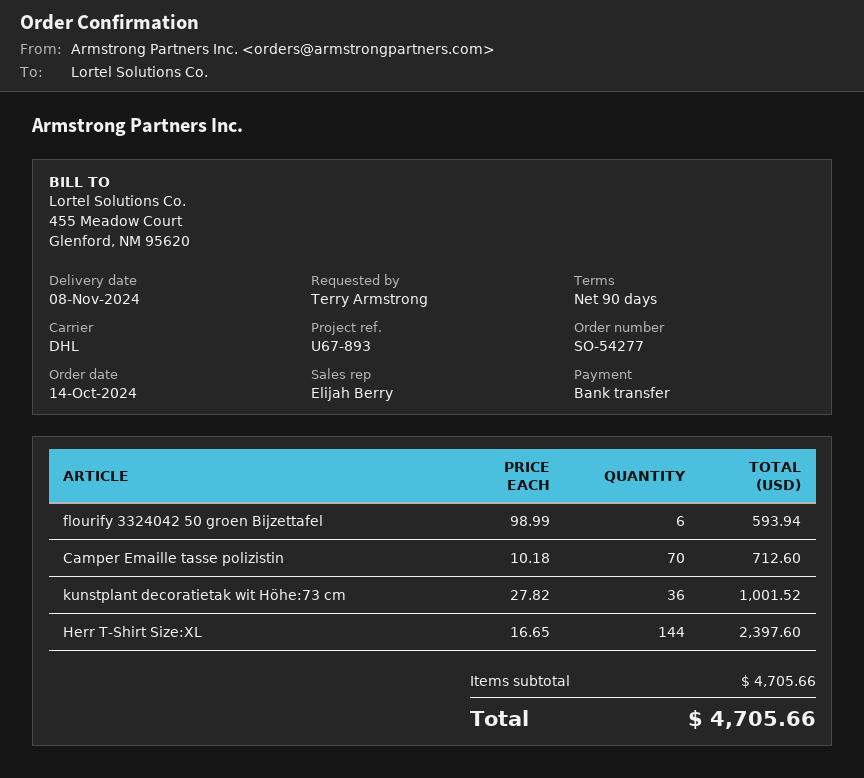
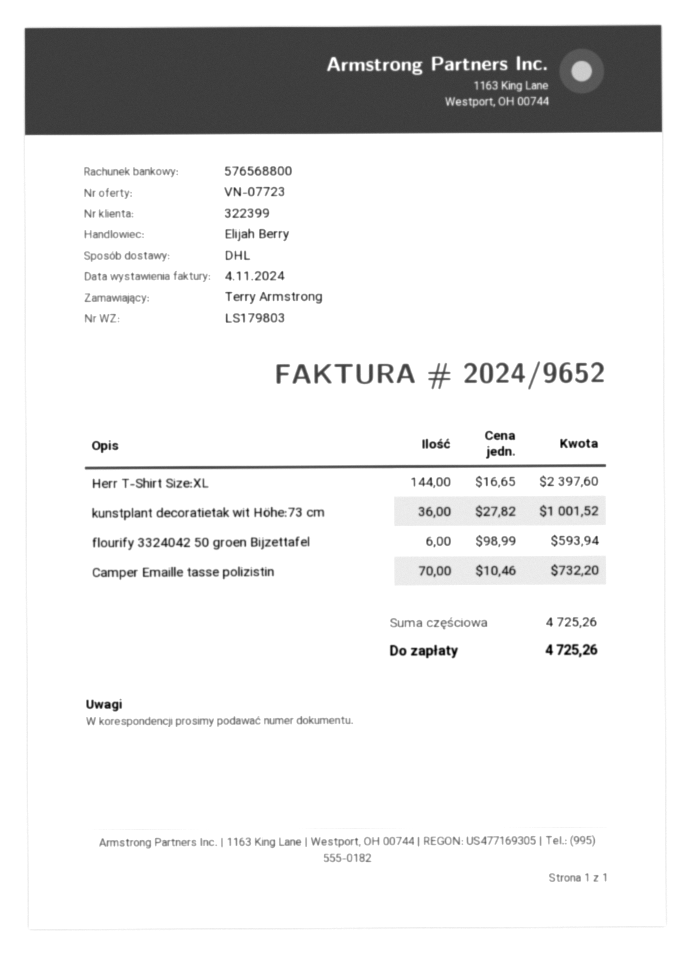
Camper Emaille tasse polizistin: 70 x 10.18 = 712.60 -> 70 x 10.46 = 732.20
subtotal: 4705.66 -> 4725.26
total: 4705.66 -> 4725.26

